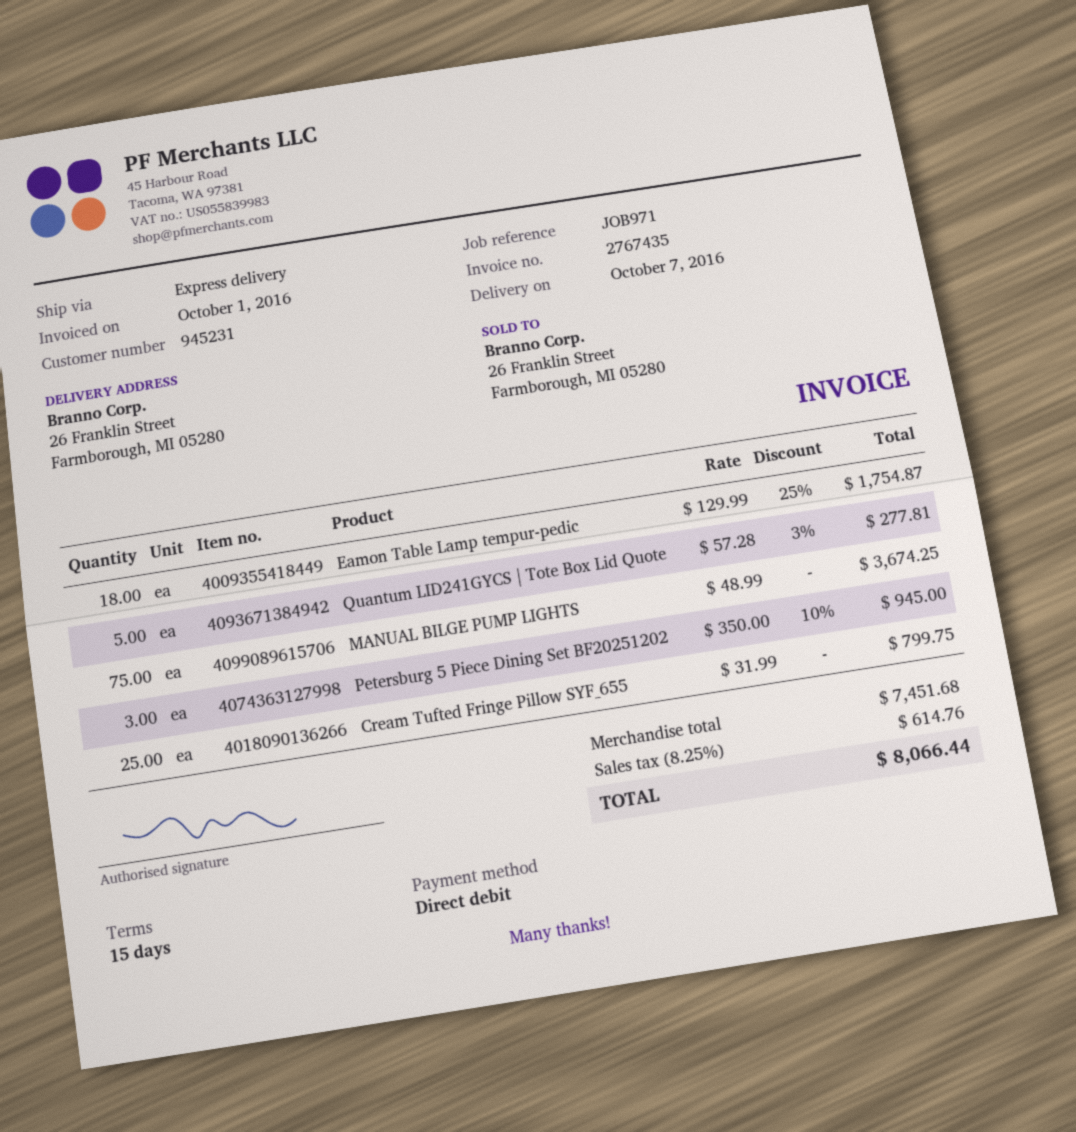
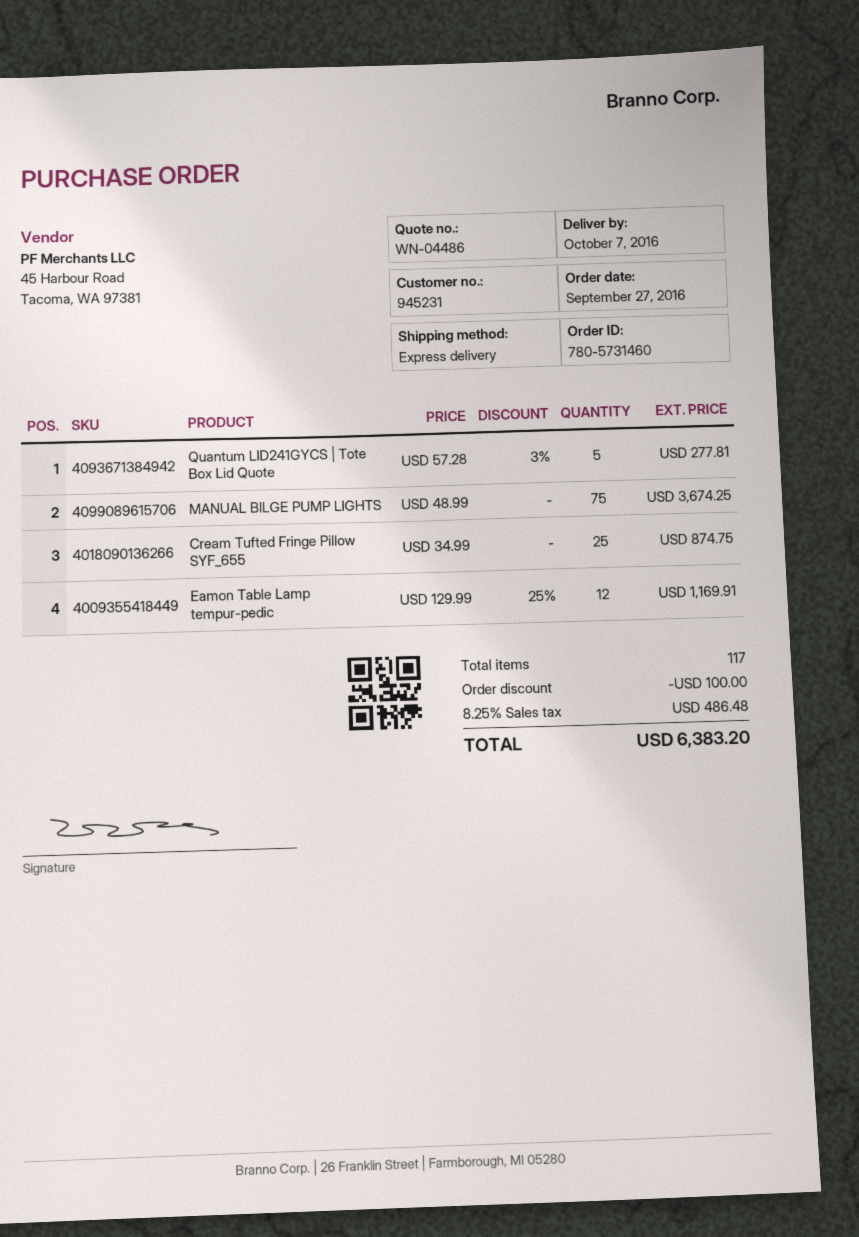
Eamon Table Lamp tempur-pedic: 18 x 129.99 - 25% = 1754.87 -> 12 x 129.99 - 25% = 1169.91
Petersburg 5 Piece Dining Set BF20251202: 3 x 350.00 - 10% = 945.00 -> none
Cream Tufted Fringe Pillow SYF_655: 25 x 31.99 = 799.75 -> 25 x 34.99 = 874.75
discount: none -> 100.00
tax: 8.25% = 614.76 -> 8.25% = 486.48
total: 8066.44 -> 6383.20

